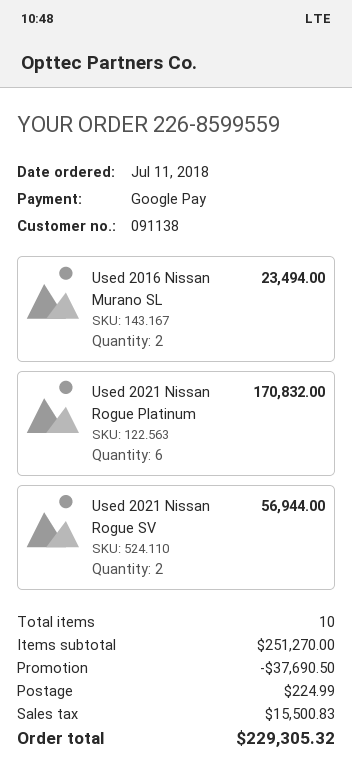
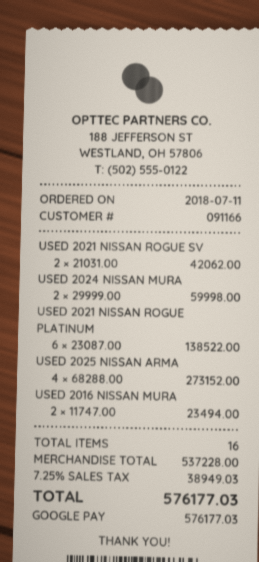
customer number: 091138 -> 091166
Used 2021 Nissan Rogue Platinum: 6 for 170832.00 -> 6 for 138522.00
Used 2021 Nissan Rogue SV: 2 for 56944.00 -> 2 for 42062.00
USED 2024 NISSAN MURA: none -> 2 for 59998.00
USED 2025 NISSAN ARMA: none -> 4 for 273152.00
total quantity: 10 -> 16
subtotal: 251270.00 -> 537228.00
discount: 37690.50 -> none
shipping: 224.99 -> none
tax: 15500.83 -> 38949.03
total: 229305.32 -> 576177.03

